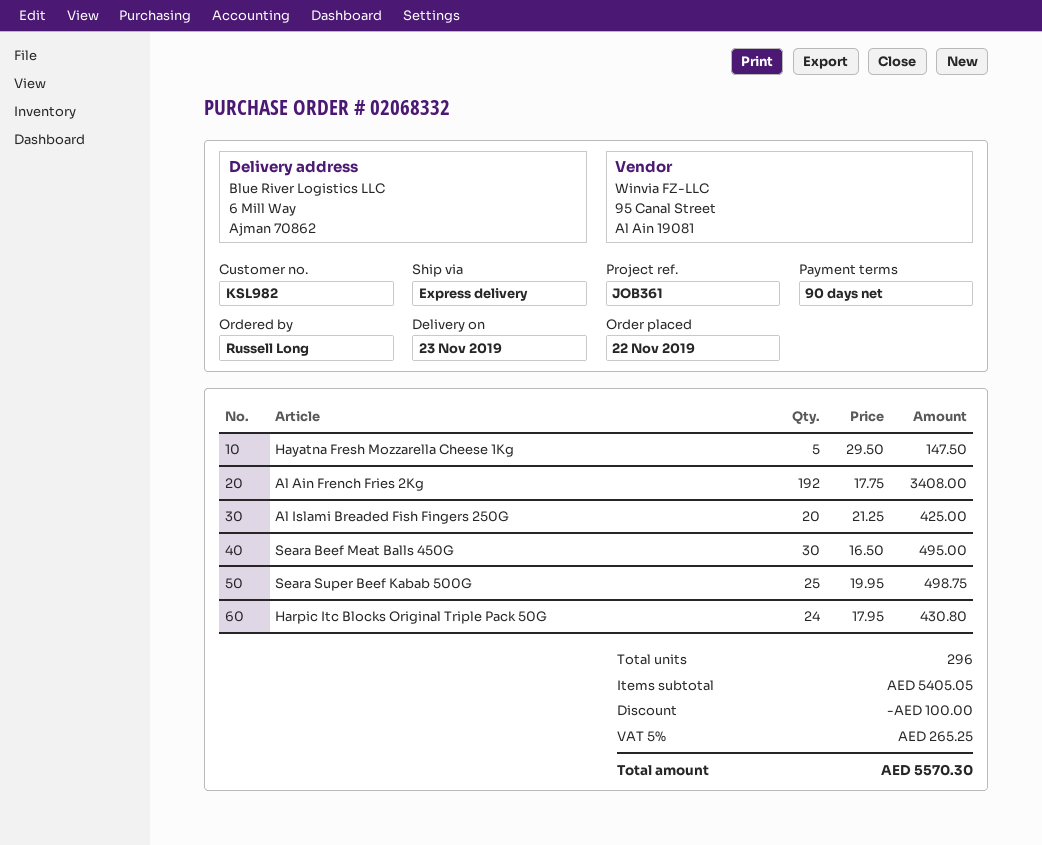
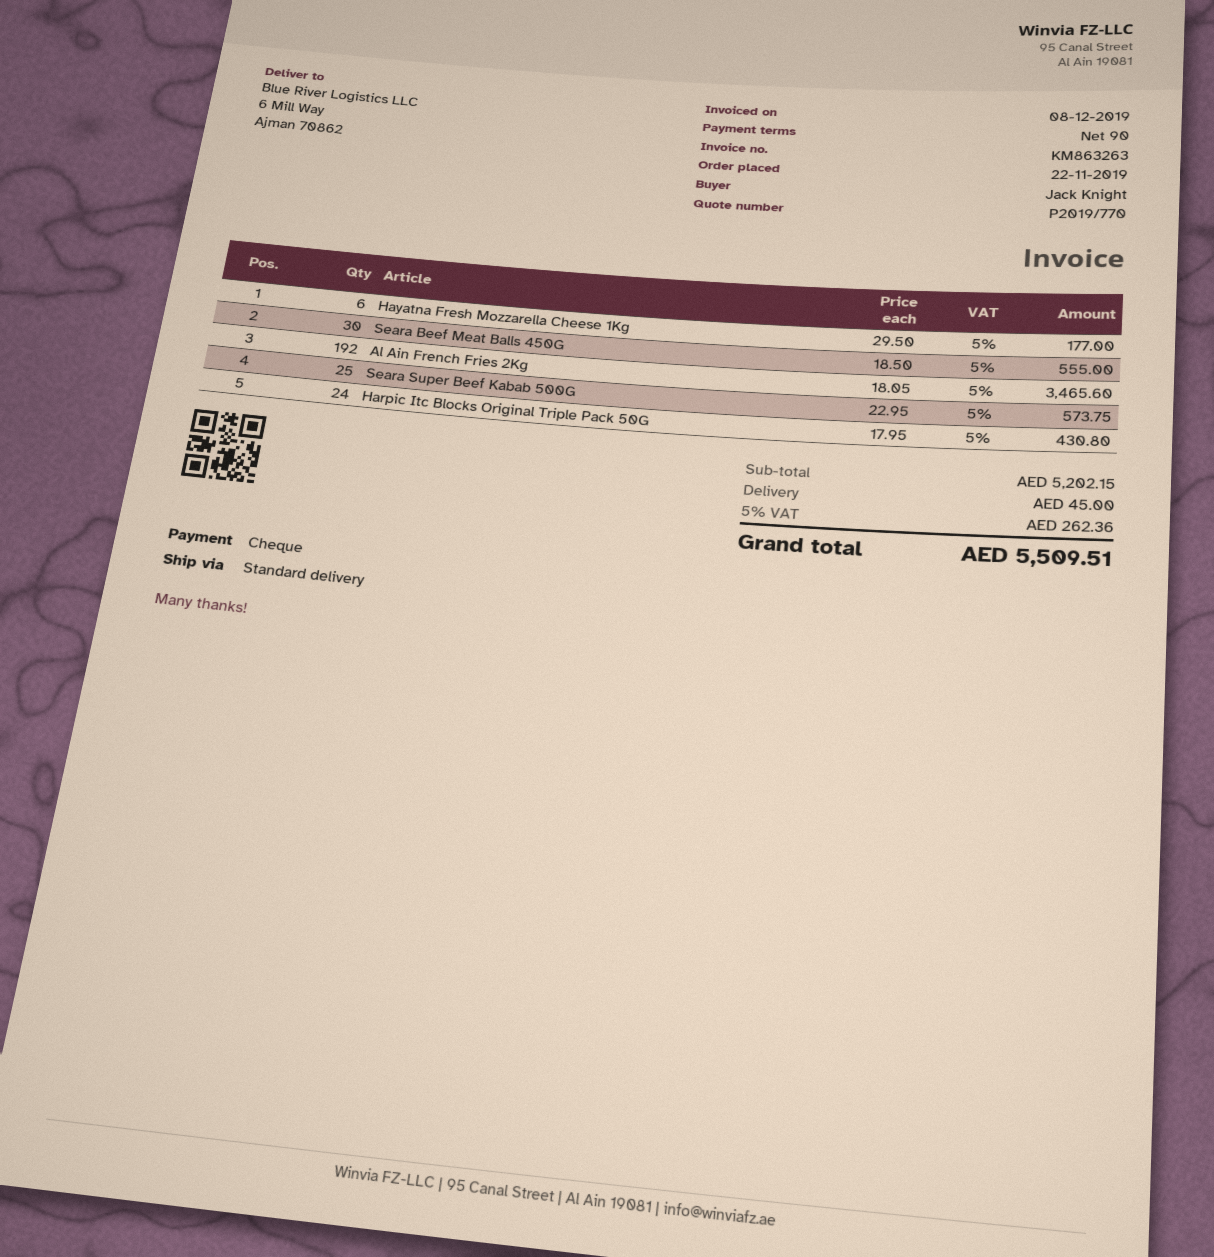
ordered by: Russell Long -> Jack Knight
shipping method: express -> standard
Hayatna Fresh Mozzarella Cheese 1Kg: 5 x 29.50 = 147.50 -> 6 x 29.50 = 177.00
Al Ain French Fries 2Kg: 192 x 17.75 = 3408.00 -> 192 x 18.05 = 3465.60
Al Islami Breaded Fish Fingers 250G: 20 x 21.25 = 425.00 -> none
Seara Beef Meat Balls 450G: 30 x 16.50 = 495.00 -> 30 x 18.50 = 555.00
Seara Super Beef Kabab 500G: 25 x 19.95 = 498.75 -> 25 x 22.95 = 573.75
subtotal: 5405.05 -> 5202.15
discount: 100.00 -> none
shipping: none -> 45.00
tax: 5% = 265.25 -> 5% = 262.36
total: 5570.30 -> 5509.51

